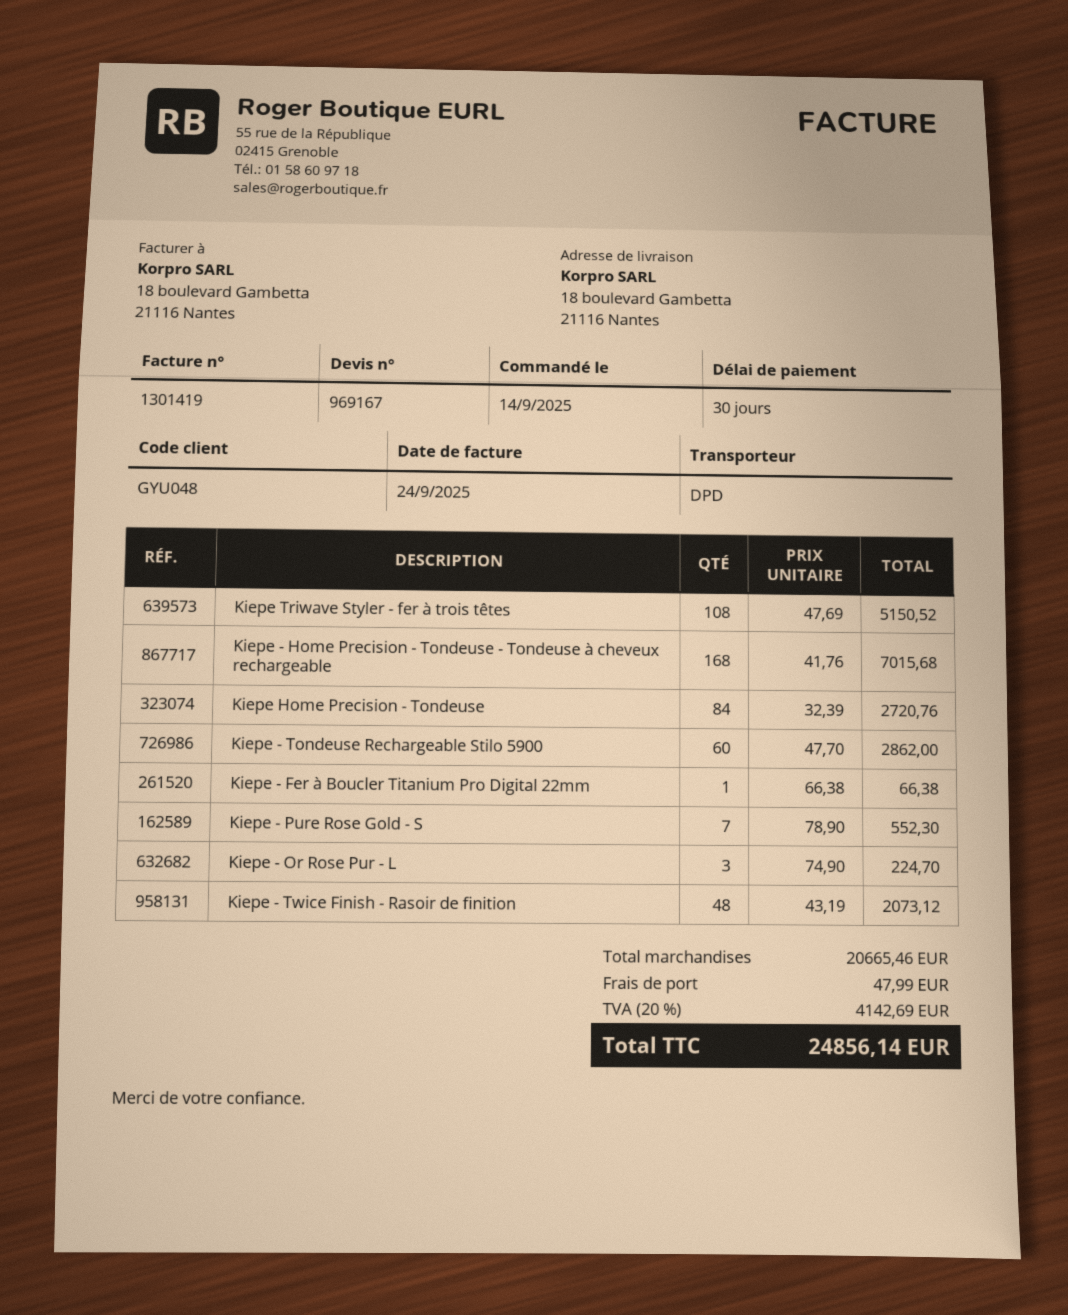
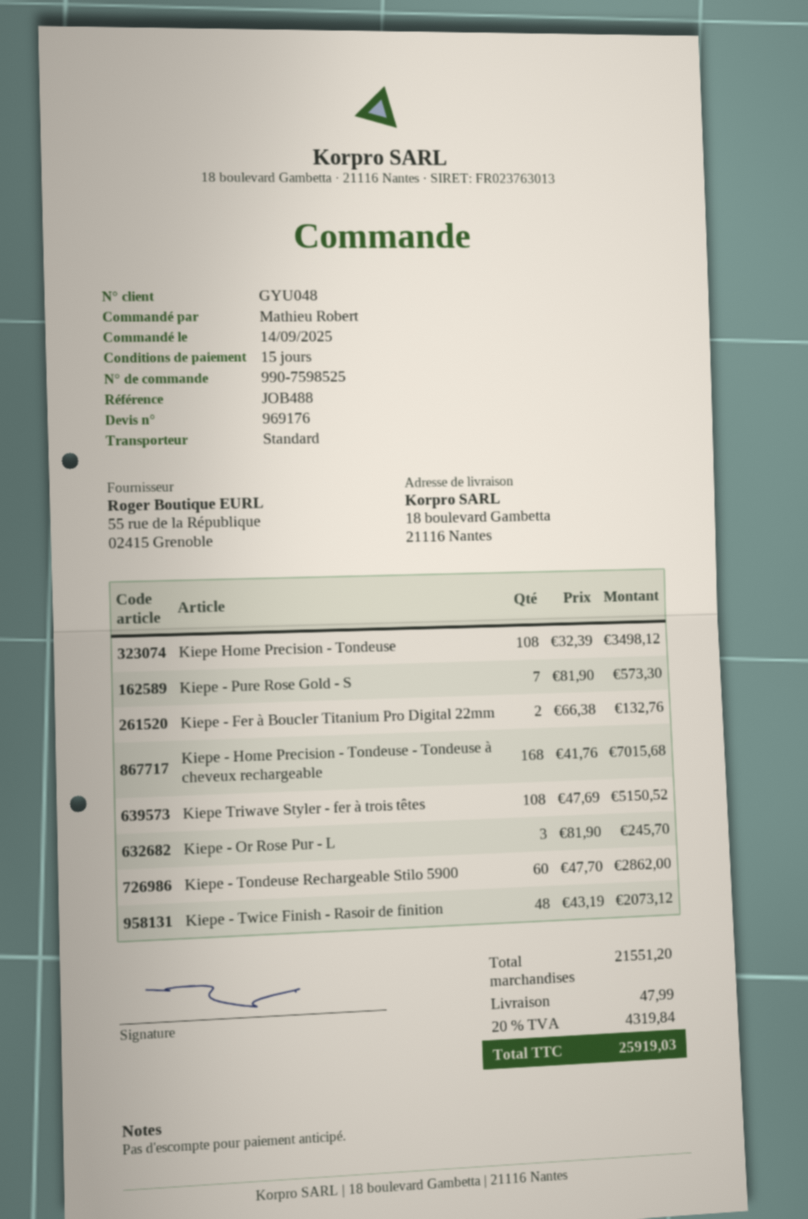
quote number: 969167 -> 969176
payment terms: 30 days -> 15 days
shipping method: DPD -> standard
Kiepe Home Precision - Tondeuse: 84 x 32.39 = 2720.76 -> 108 x 32.39 = 3498.12
Kiepe - Fer à Boucler Titanium Pro Digital 22mm: 1 x 66.38 = 66.38 -> 2 x 66.38 = 132.76
Kiepe - Pure Rose Gold - S: 7 x 78.90 = 552.30 -> 7 x 81.90 = 573.30
Kiepe - Or Rose Pur - L: 3 x 74.90 = 224.70 -> 3 x 81.90 = 245.70
subtotal: 20665.46 -> 21551.20
tax: 20% = 4142.69 -> 20% = 4319.84
total: 24856.14 -> 25919.03

